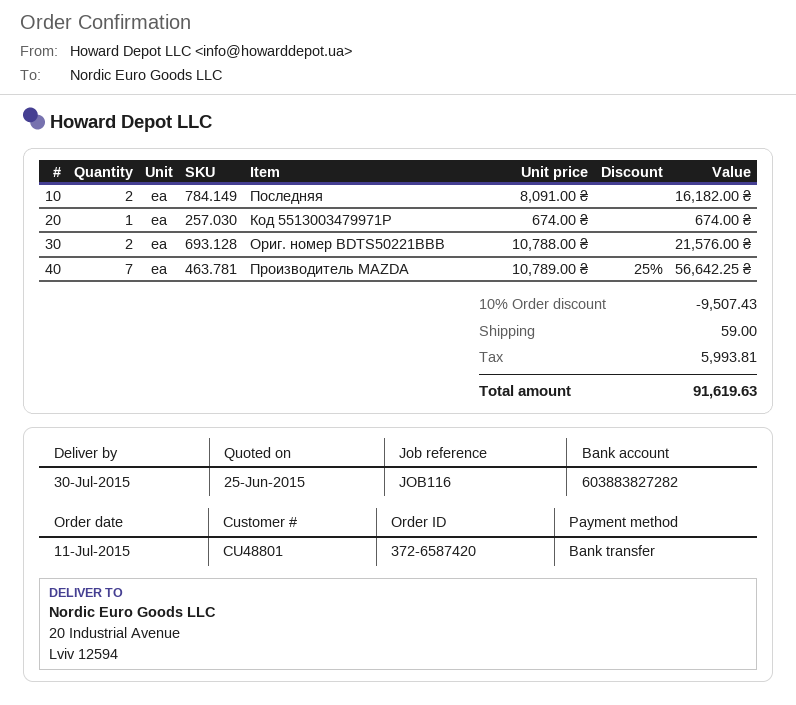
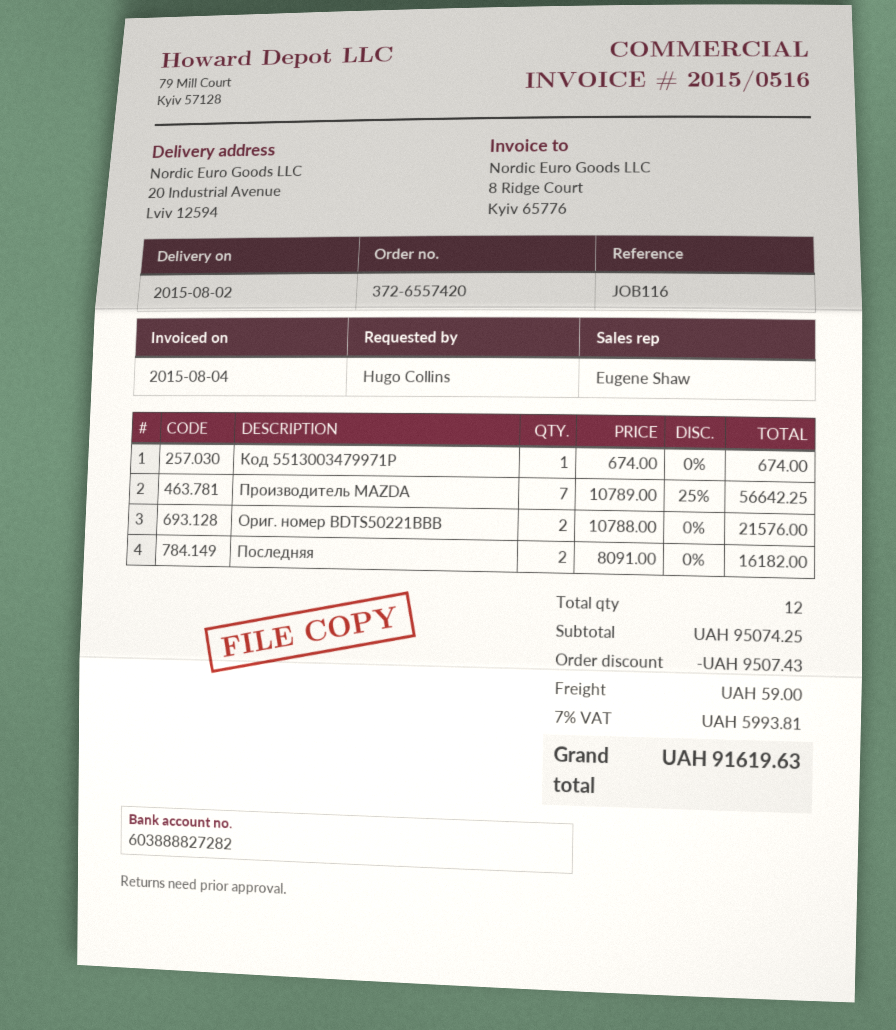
order number: 372-6587420 -> 372-6557420
delivery date: 2015-07-30 -> 2015-08-02
bank account: 603883827282 -> 603888827282

